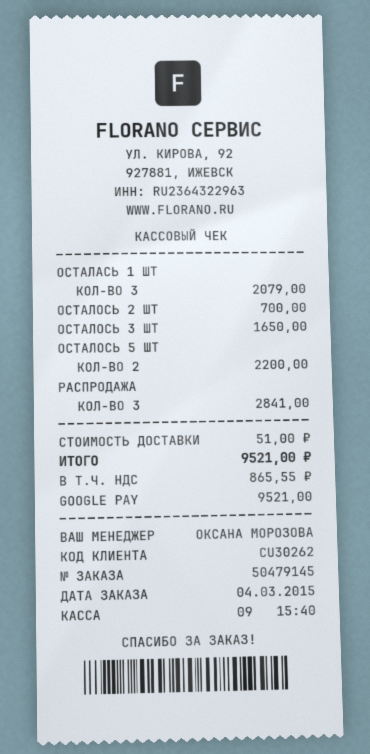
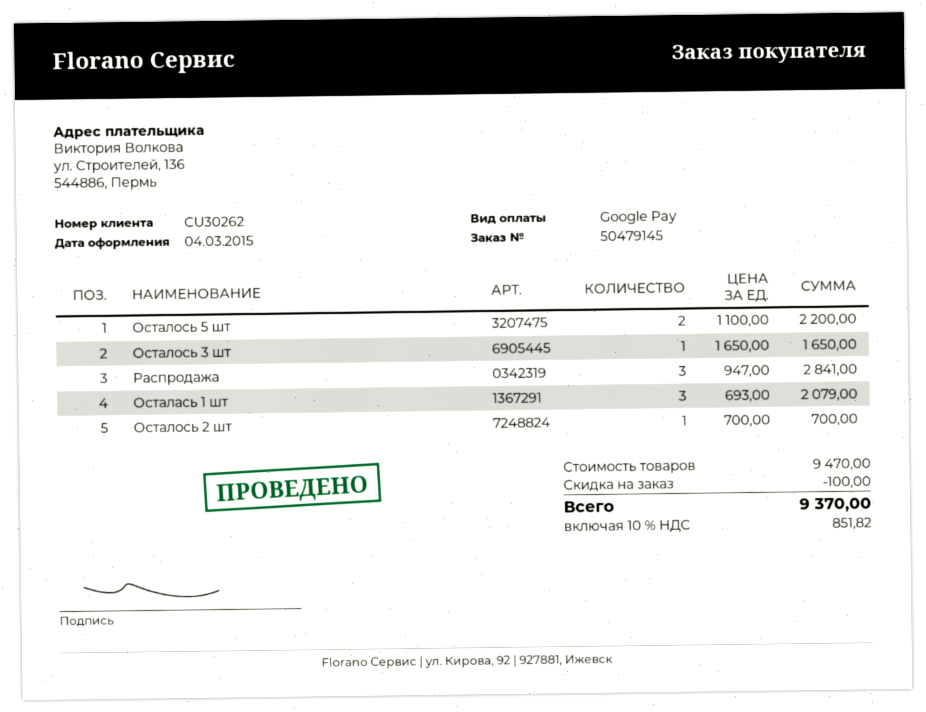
discount: none -> 100.00
shipping: 51.00 -> none
tax: 865.55 -> 851.82
total: 9521.00 -> 9370.00

